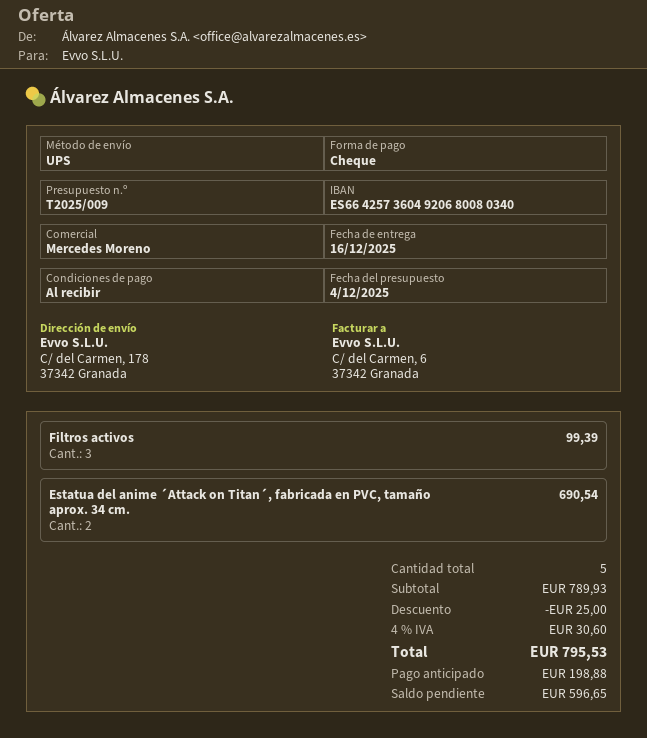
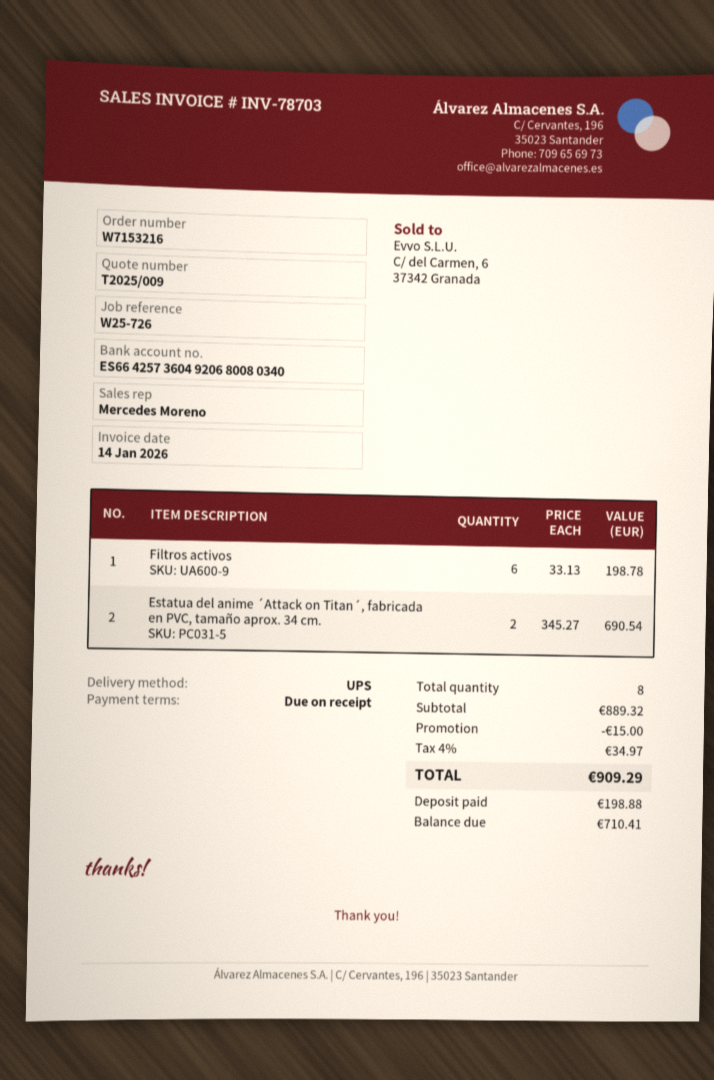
Filtros activos: 3 for 99.39 -> 6 for 198.78
total quantity: 5 -> 8
subtotal: 789.93 -> 889.32
discount: 25.00 -> 15.00
tax: 4% = 30.60 -> 4% = 34.97
total: 795.53 -> 909.29
balance: 596.65 -> 710.41

